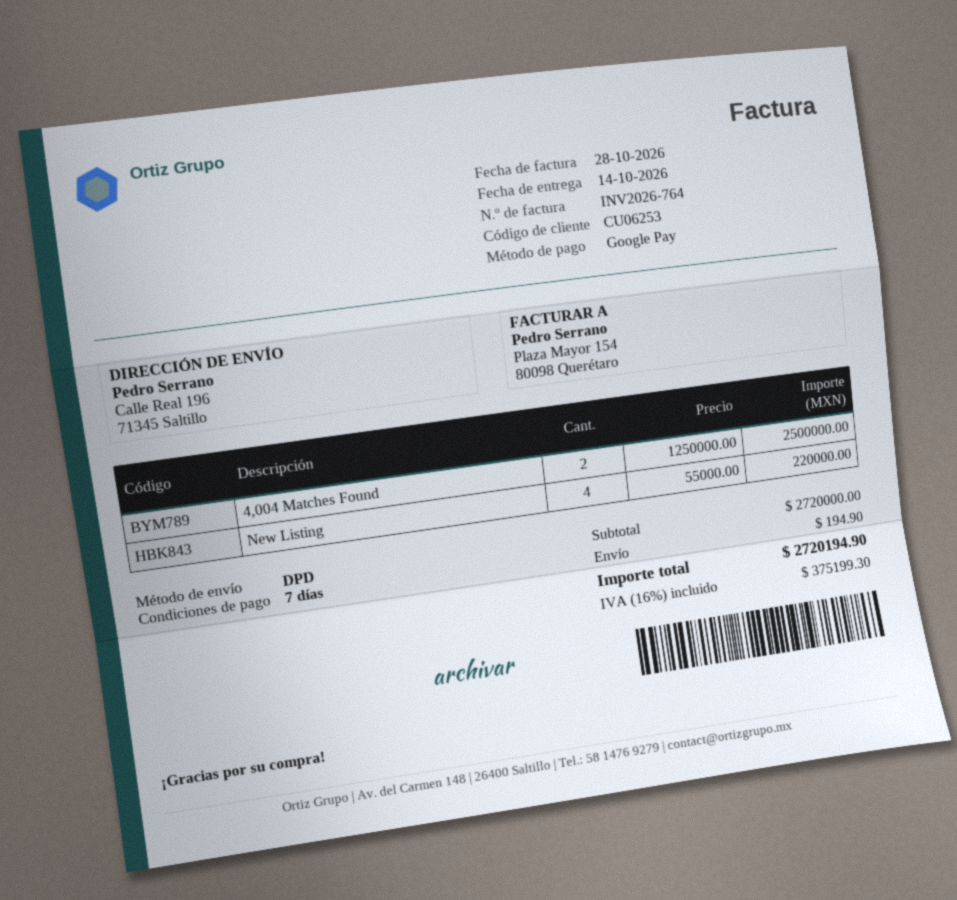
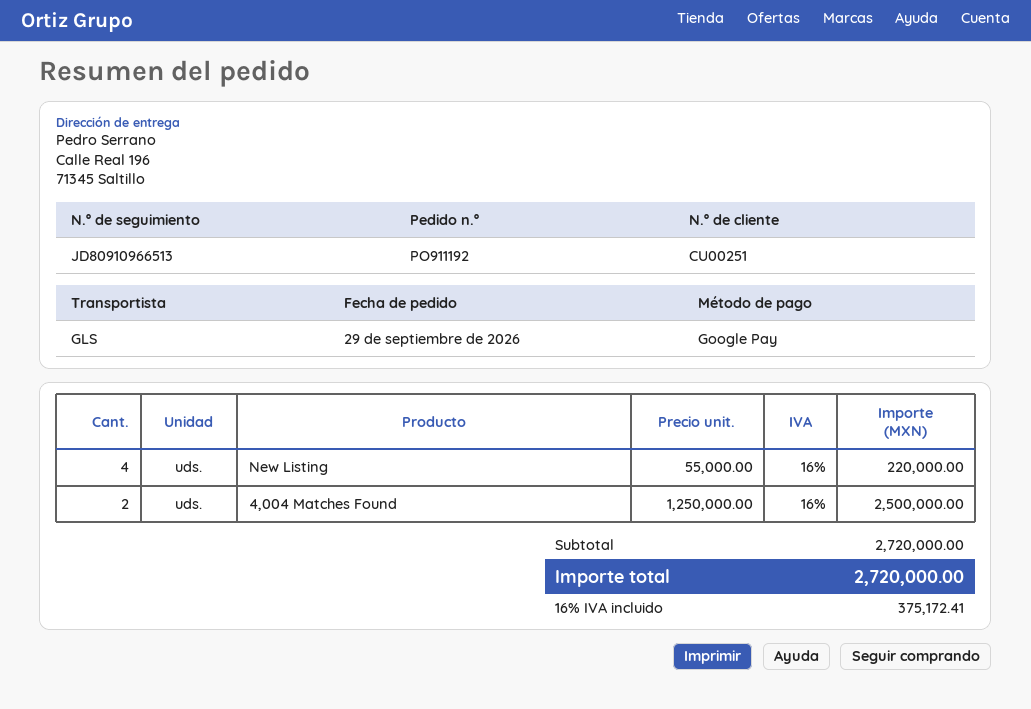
customer number: CU06253 -> CU00251
shipping method: DPD -> GLS
shipping: 194.90 -> none
tax: 16% = 375199.30 -> 16% = 375172.41
total: 2720194.90 -> 2720000.00

